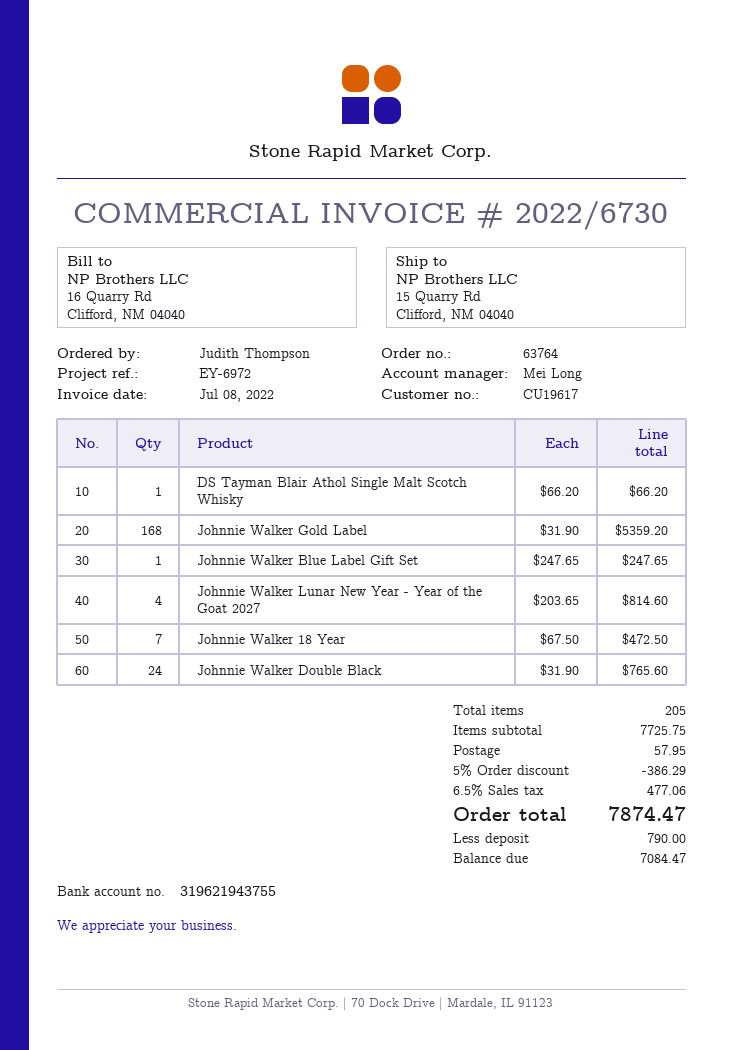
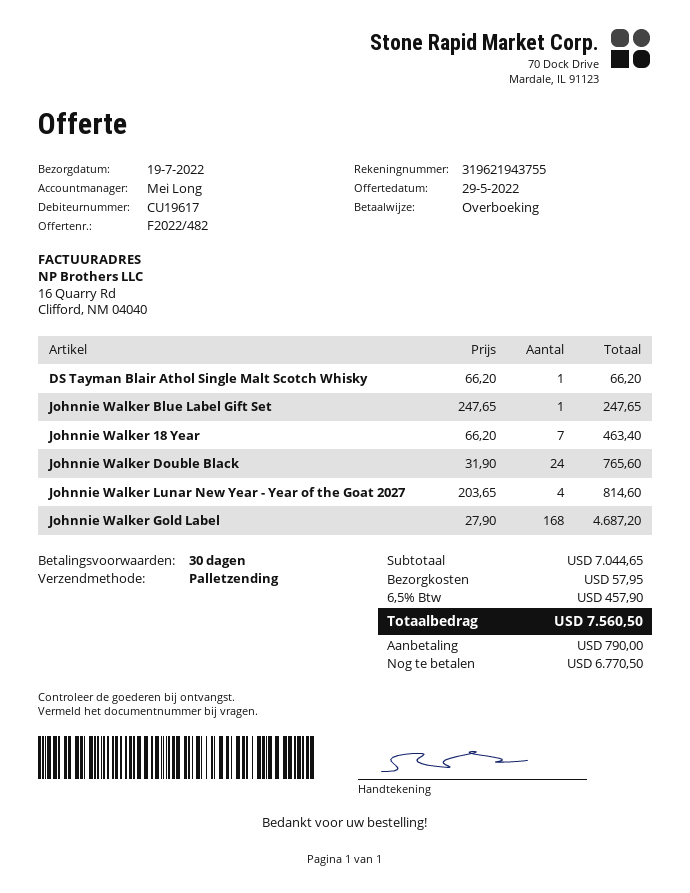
Johnnie Walker Gold Label: 168 x 31.90 = 5359.20 -> 168 x 27.90 = 4687.20
Johnnie Walker 18 Year: 7 x 67.50 = 472.50 -> 7 x 66.20 = 463.40
subtotal: 7725.75 -> 7044.65
discount: 5% = 386.29 -> none
tax: 6.5% = 477.06 -> 6.5% = 457.90
total: 7874.47 -> 7560.50
balance: 7084.47 -> 6770.50

